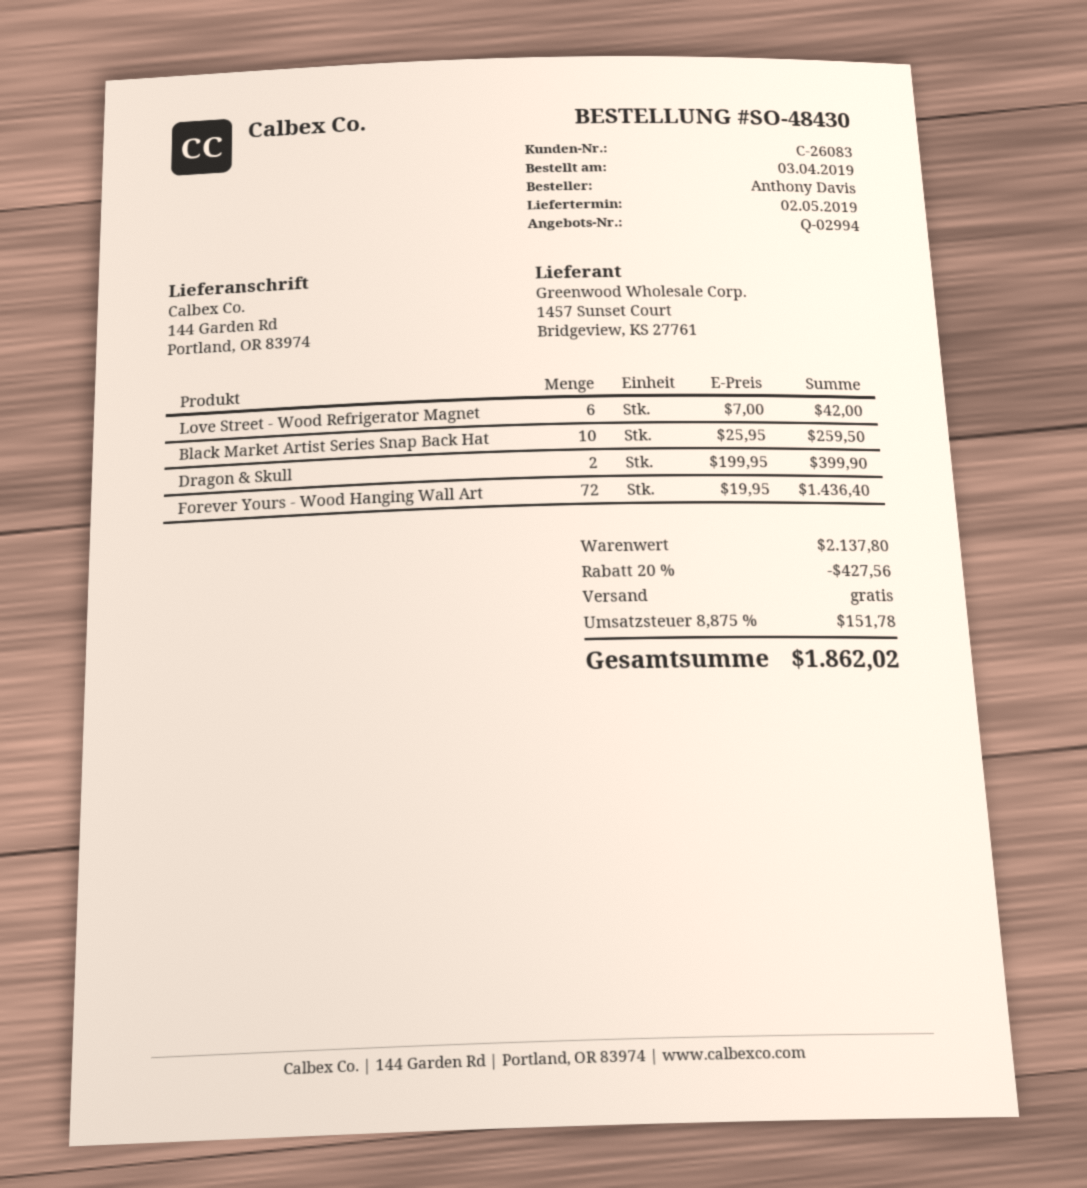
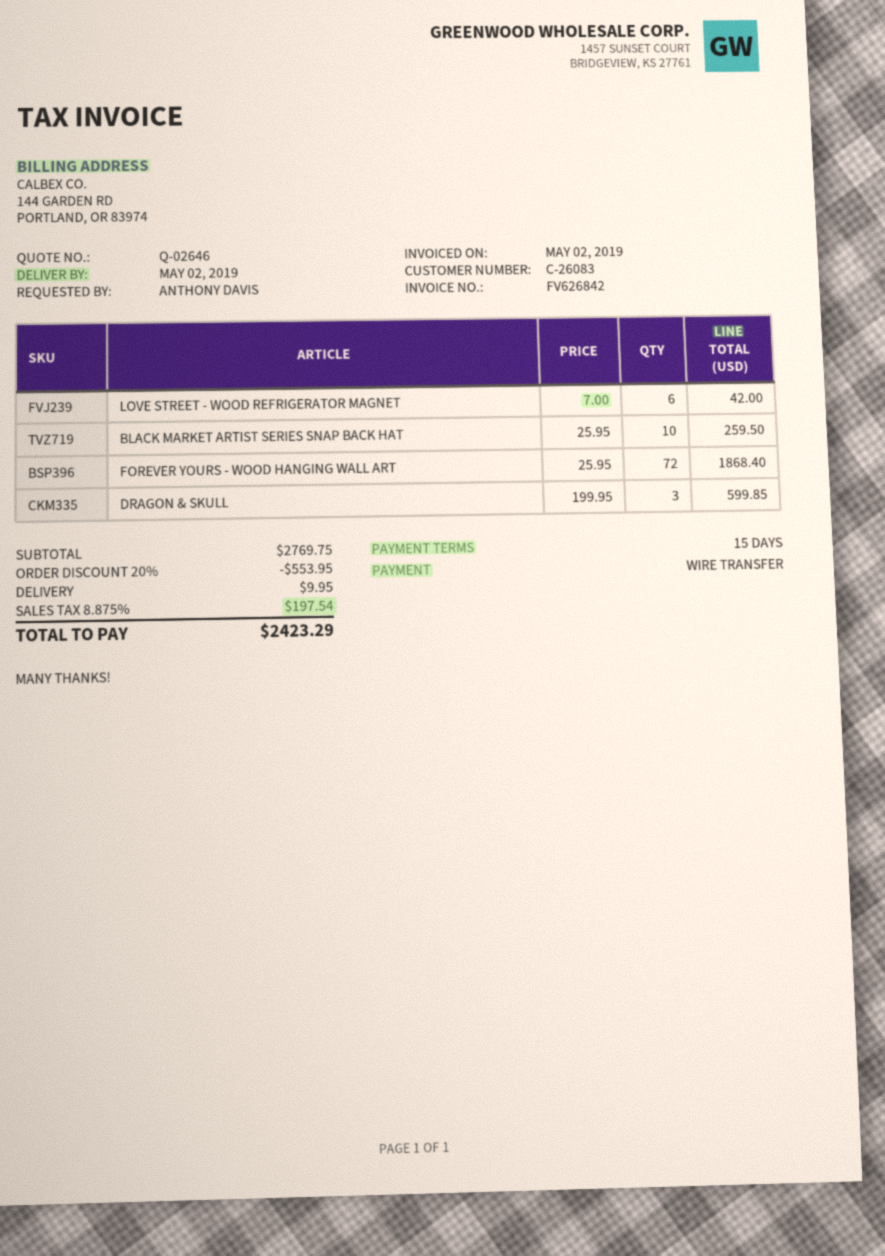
quote number: Q-02994 -> Q-02646
Dragon & Skull: 2 x 199.95 = 399.90 -> 3 x 199.95 = 599.85
Forever Yours - Wood Hanging Wall Art: 72 x 19.95 = 1436.40 -> 72 x 25.95 = 1868.40
subtotal: 2137.80 -> 2769.75
discount: 20% = 427.56 -> 20% = 553.95
shipping: 0.00 -> 9.95
tax: 8.875% = 151.78 -> 8.875% = 197.54
total: 1862.02 -> 2423.29

